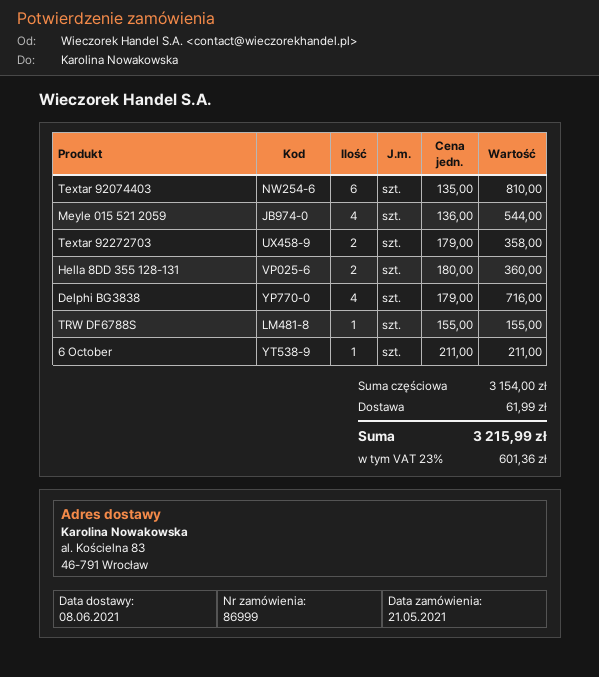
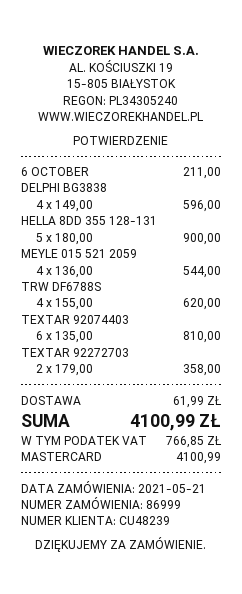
Hella 8DD 355 128-131: 2 x 180.00 = 360.00 -> 5 x 180.00 = 900.00
Delphi BG3838: 4 x 179.00 = 716.00 -> 4 x 149.00 = 596.00
TRW DF6788S: 1 x 155.00 = 155.00 -> 4 x 155.00 = 620.00
tax: 601.36 -> 766.85
total: 3215.99 -> 4100.99

